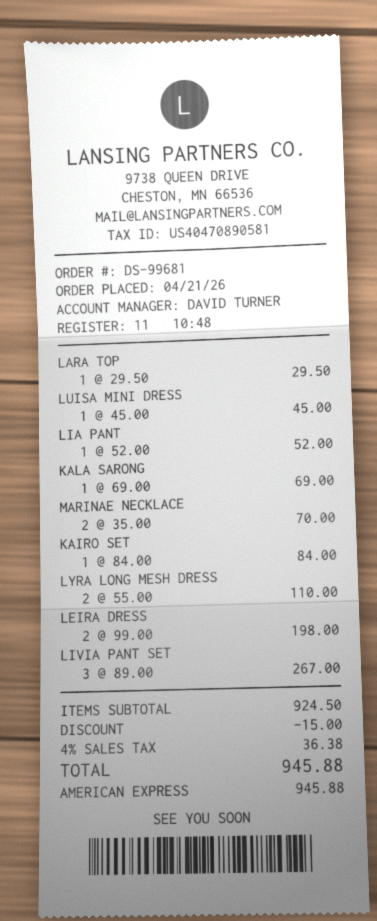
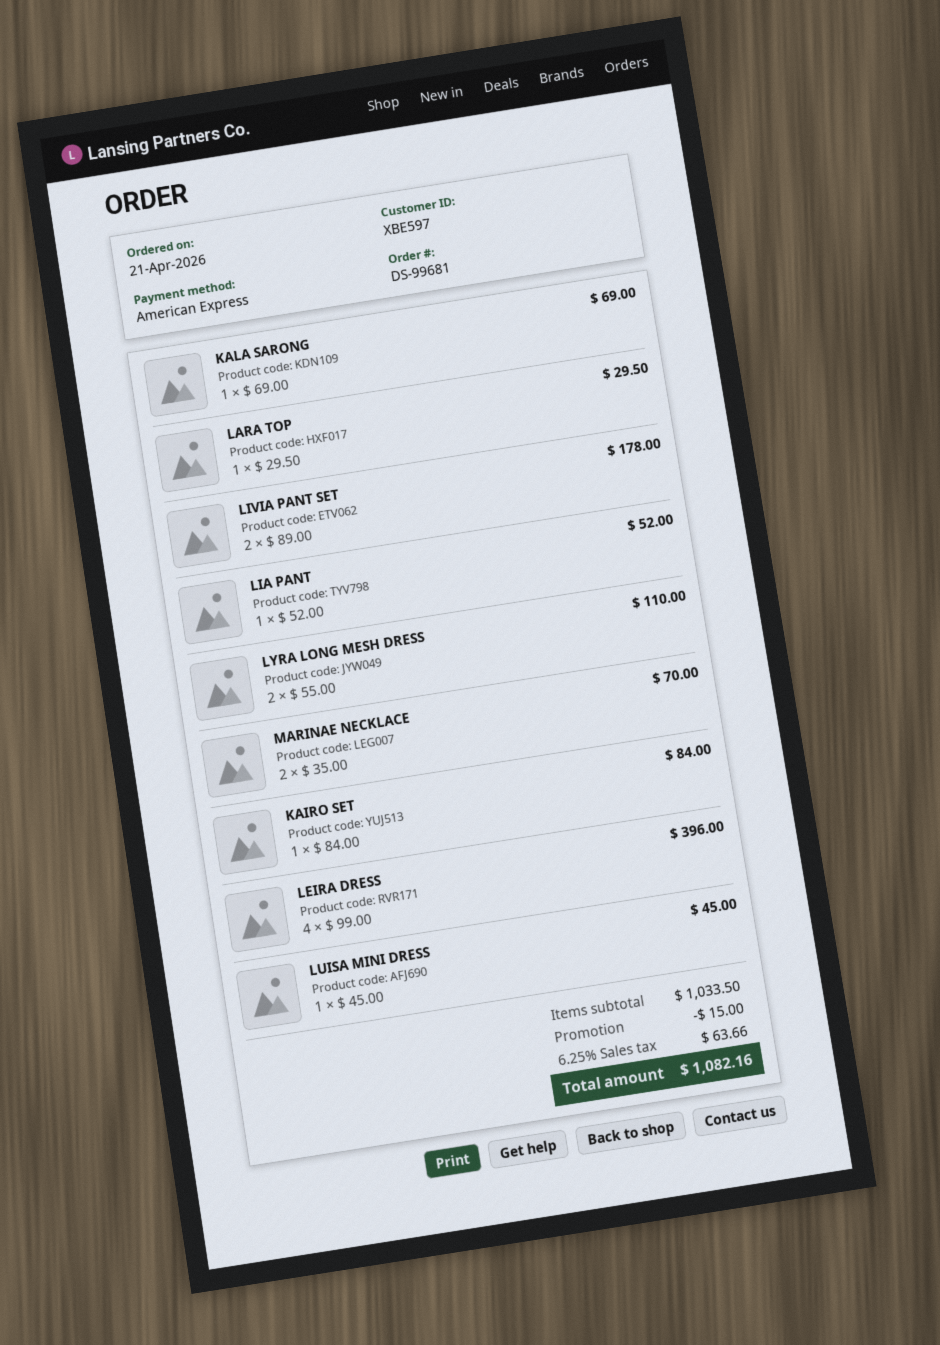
LEIRA DRESS: 2 x 99.00 = 198.00 -> 4 x 99.00 = 396.00
LIVIA PANT SET: 3 x 89.00 = 267.00 -> 2 x 89.00 = 178.00
subtotal: 924.50 -> 1033.50
tax: 4% = 36.38 -> 6.25% = 63.66
total: 945.88 -> 1082.16

